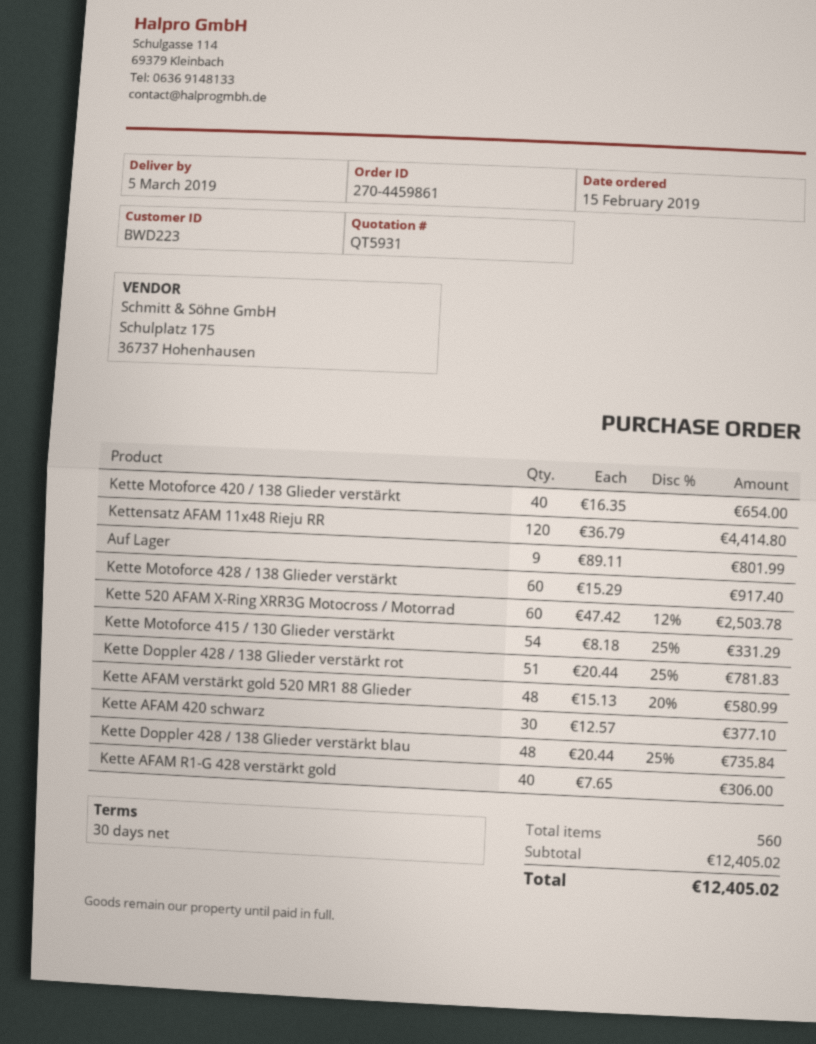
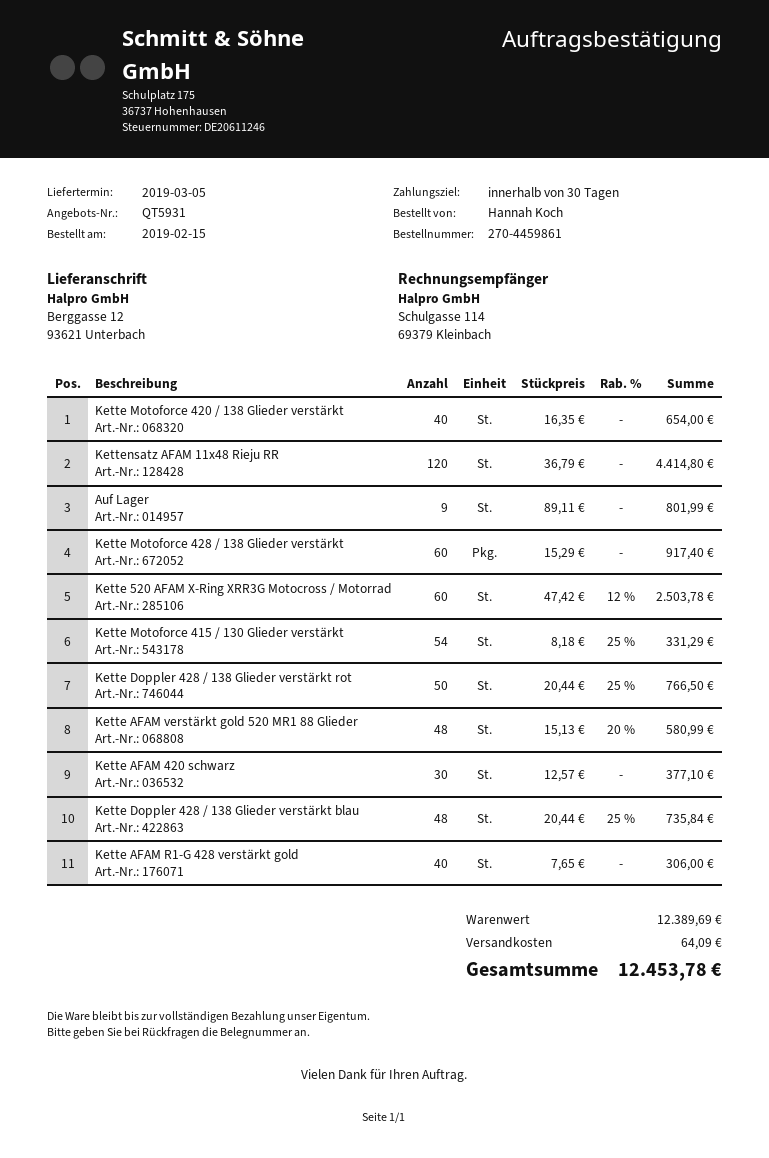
Kette Doppler 428 / 138 Glieder verstärkt rot: 51 x 20.44 - 25% = 781.83 -> 50 x 20.44 - 25% = 766.50
subtotal: 12405.02 -> 12389.69
shipping: none -> 64.09
total: 12405.02 -> 12453.78

